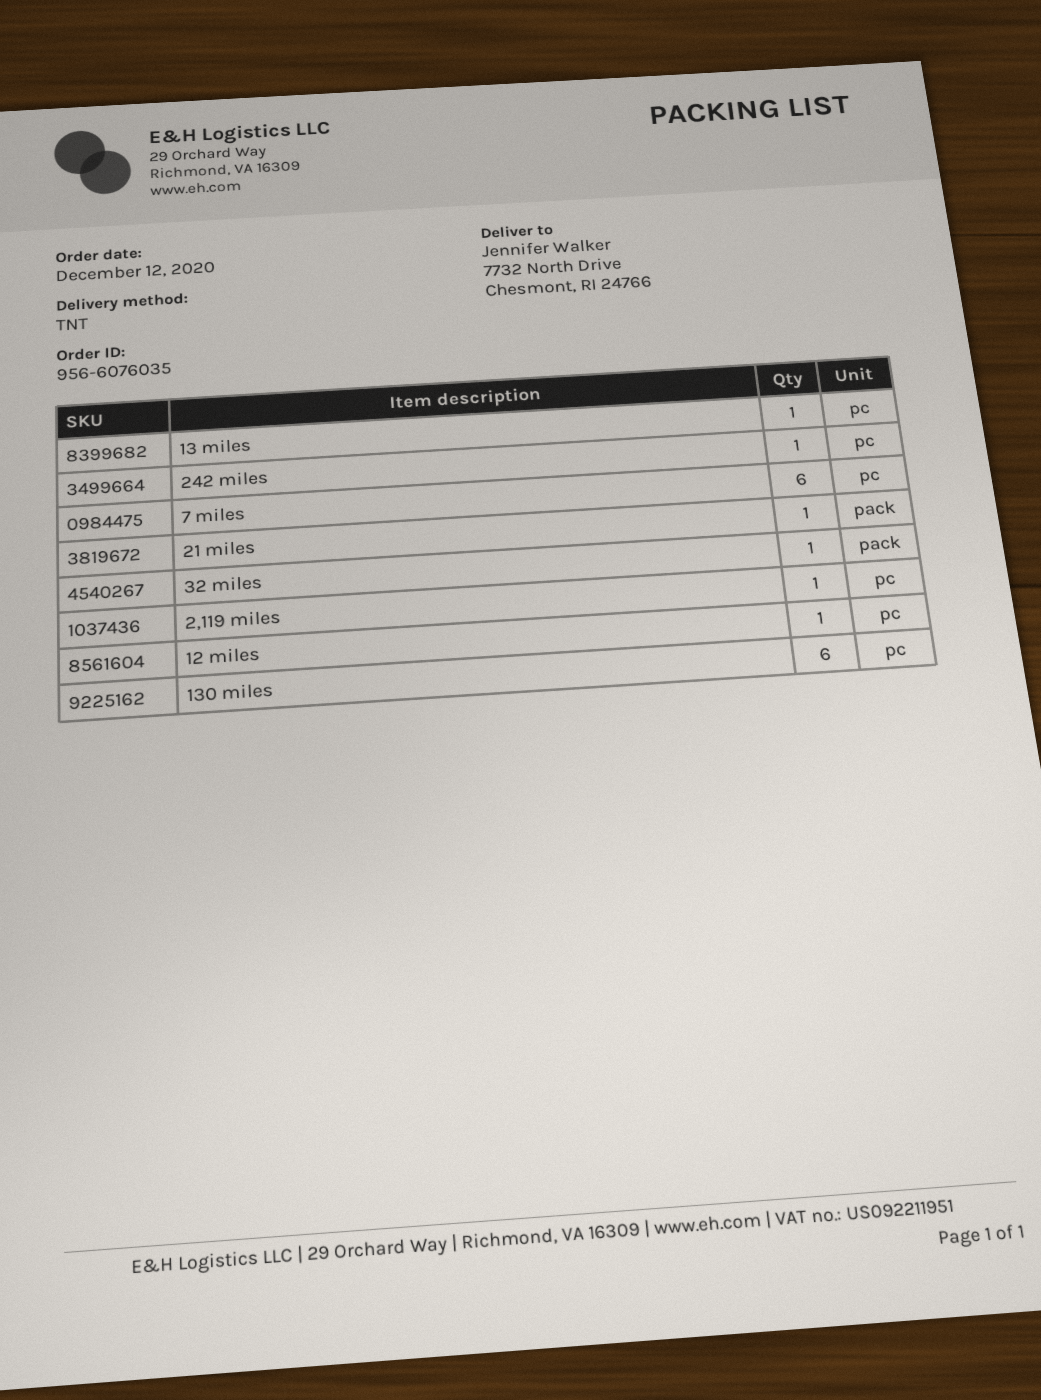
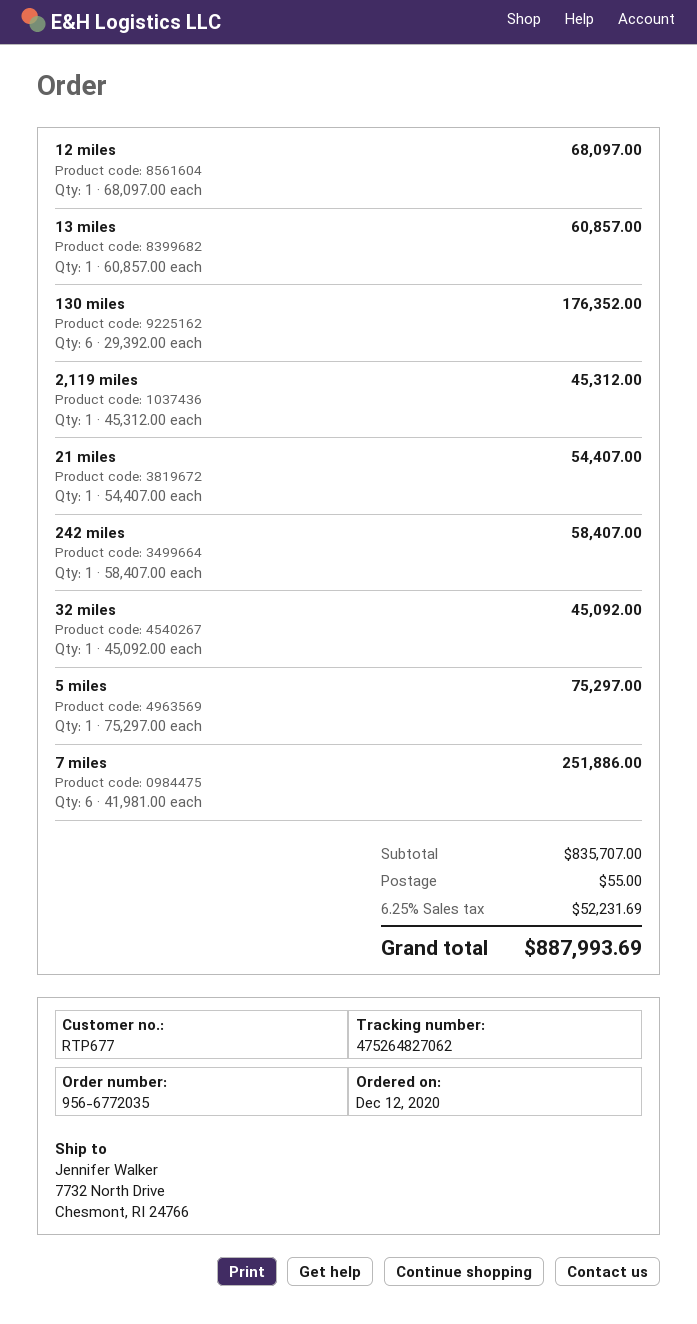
order number: 956-6076035 -> 956-6772035
5 miles: none -> 1

